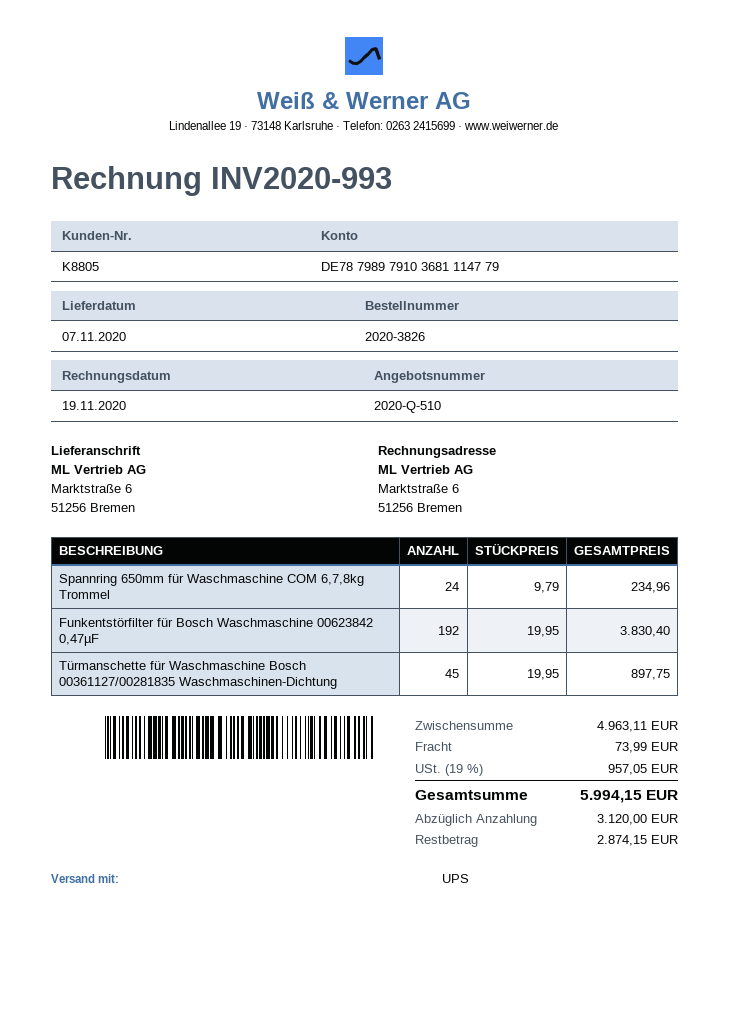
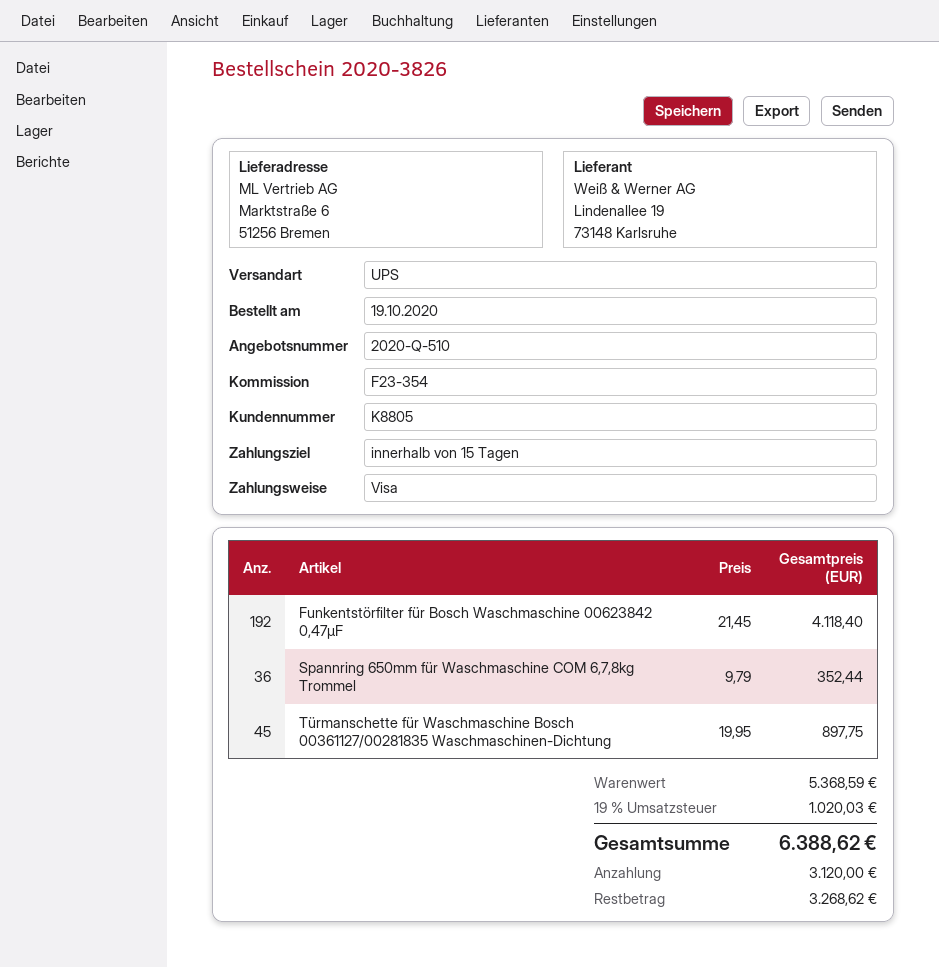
Spannring 650mm für Waschmaschine COM 6,7,8kg Trommel: 24 x 9.79 = 234.96 -> 36 x 9.79 = 352.44
Funkentstörfilter für Bosch Waschmaschine 00623842 0,47µF: 192 x 19.95 = 3830.40 -> 192 x 21.45 = 4118.40
subtotal: 4963.11 -> 5368.59
shipping: 73.99 -> none
tax: 19% = 957.05 -> 19% = 1020.03
total: 5994.15 -> 6388.62
balance: 2874.15 -> 3268.62

